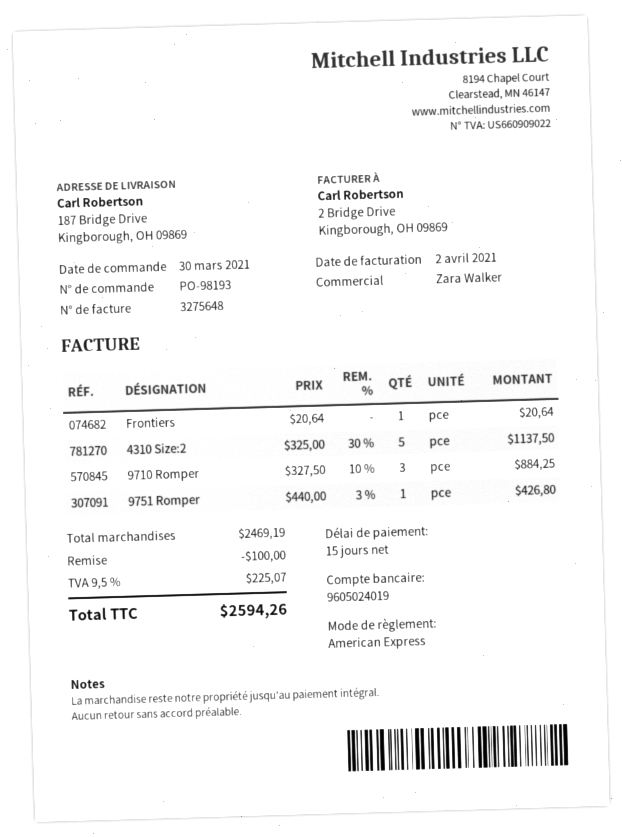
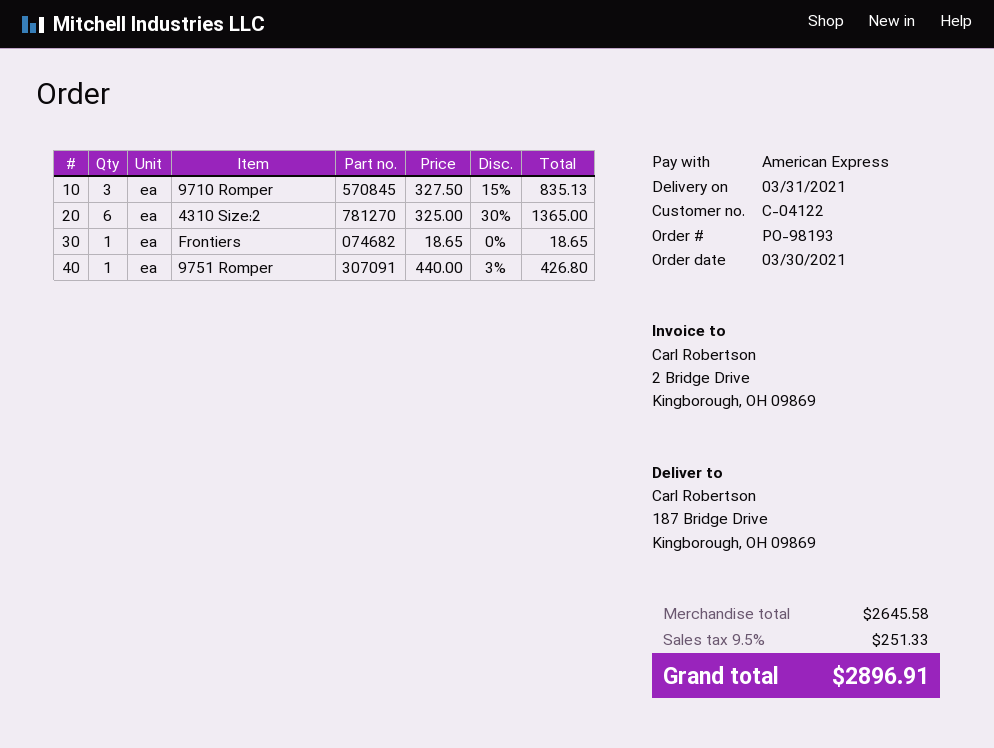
Frontiers: 1 x 20.64 = 20.64 -> 1 x 18.65 = 18.65
4310 Size:2: 5 x 325.00 - 30% = 1137.50 -> 6 x 325.00 - 30% = 1365.00
9710 Romper: 3 x 327.50 - 10% = 884.25 -> 3 x 327.50 - 15% = 835.13
subtotal: 2469.19 -> 2645.58
discount: 100.00 -> none
tax: 9.5% = 225.07 -> 9.5% = 251.33
total: 2594.26 -> 2896.91

